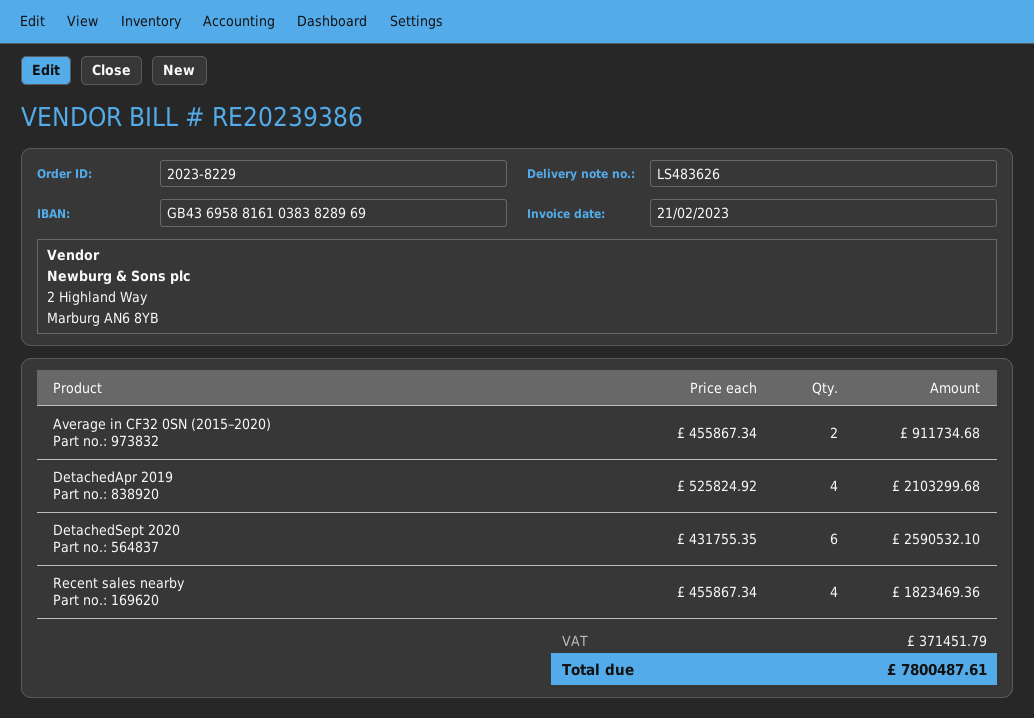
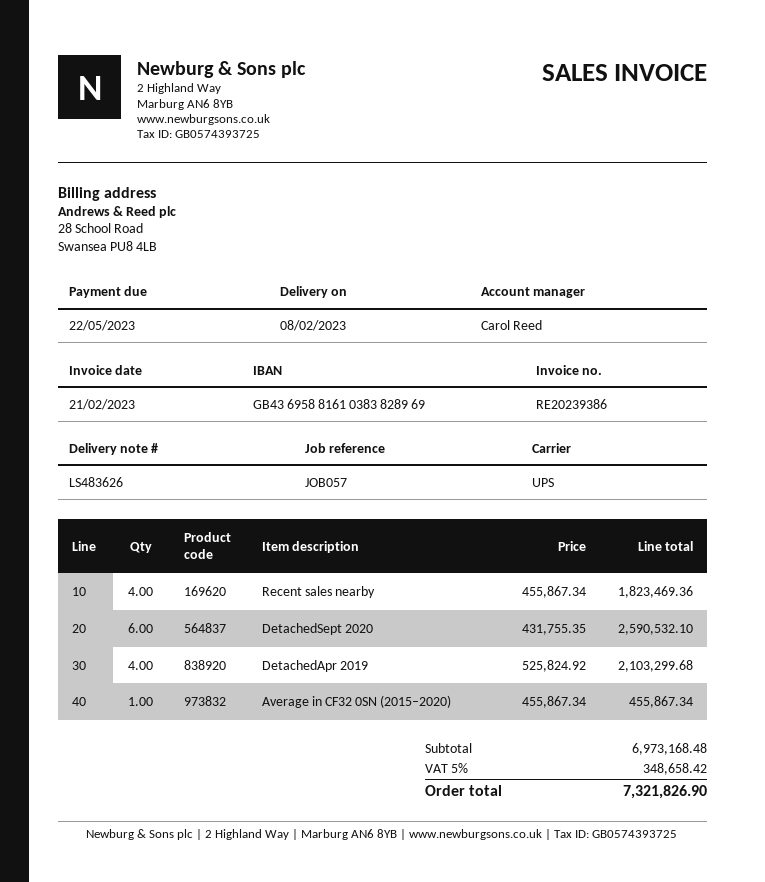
Average in CF32 0SN (2015–2020): 2 x 455867.34 = 911734.68 -> 1 x 455867.34 = 455867.34
tax: 371451.79 -> 348658.42
total: 7800487.61 -> 7321826.90

